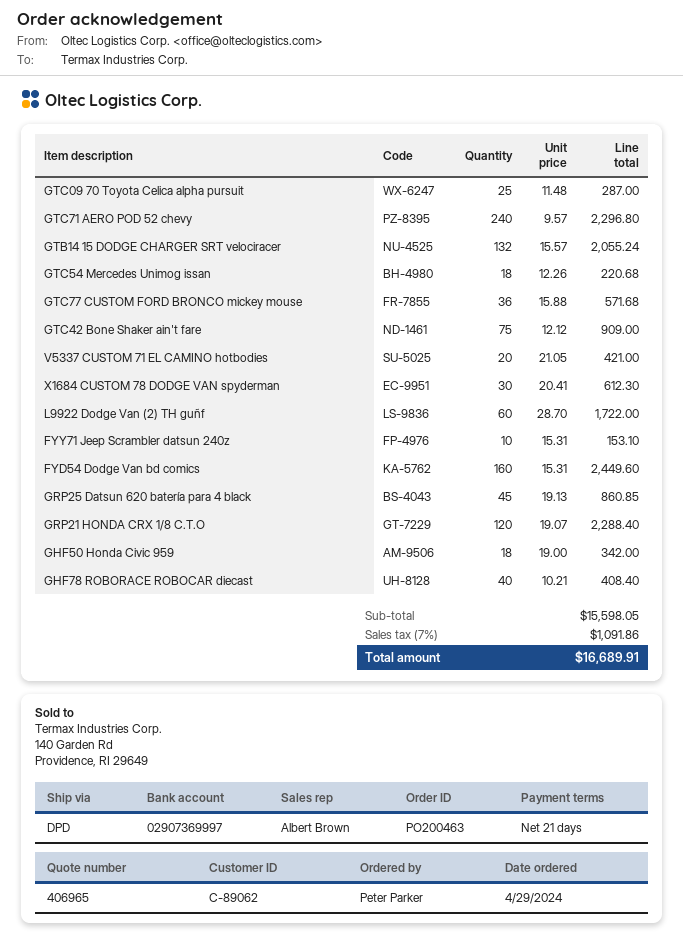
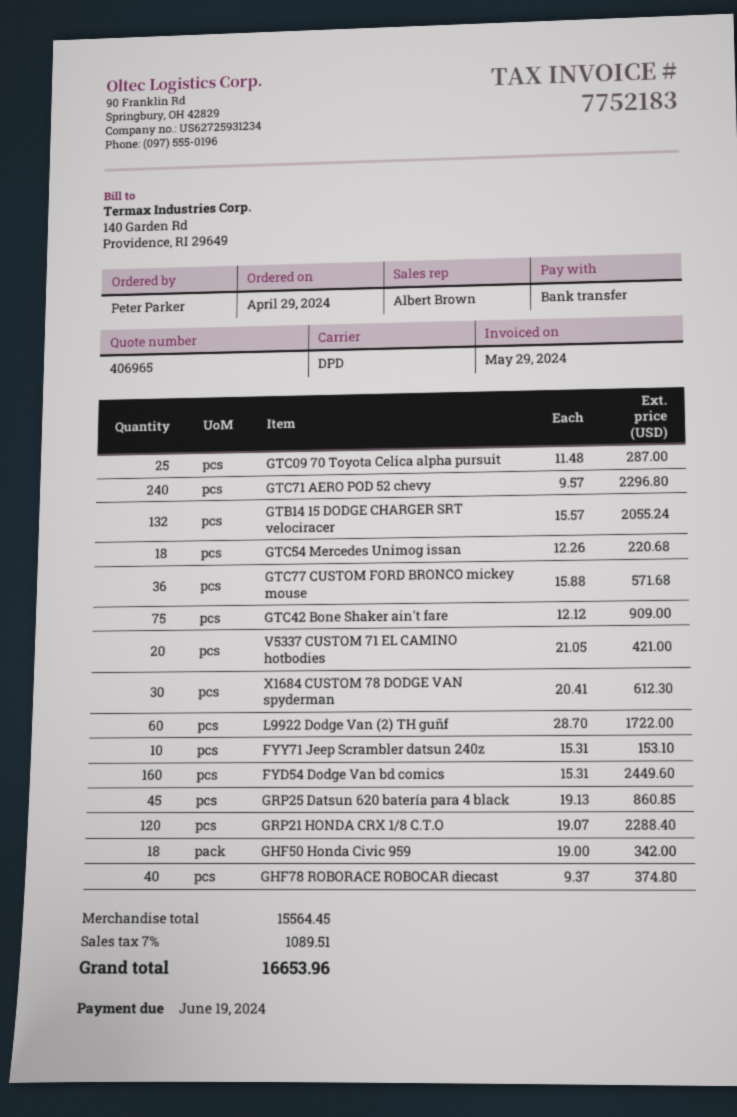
GHF78 ROBORACE ROBOCAR diecast: 40 x 10.21 = 408.40 -> 40 x 9.37 = 374.80
subtotal: 15598.05 -> 15564.45
tax: 7% = 1091.86 -> 7% = 1089.51
total: 16689.91 -> 16653.96

